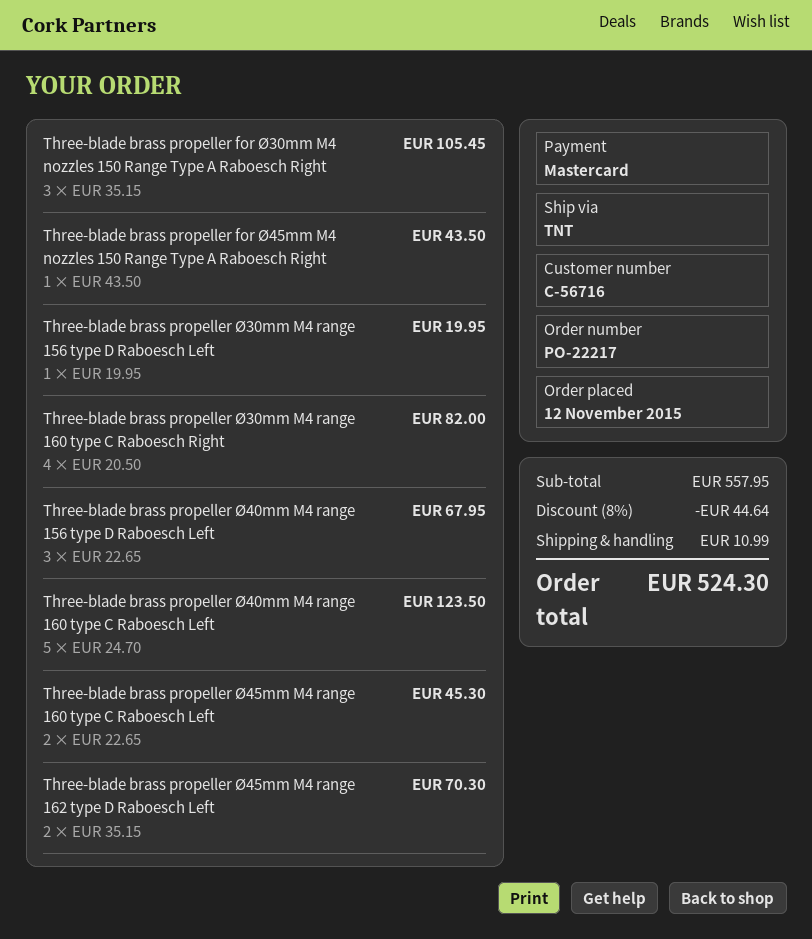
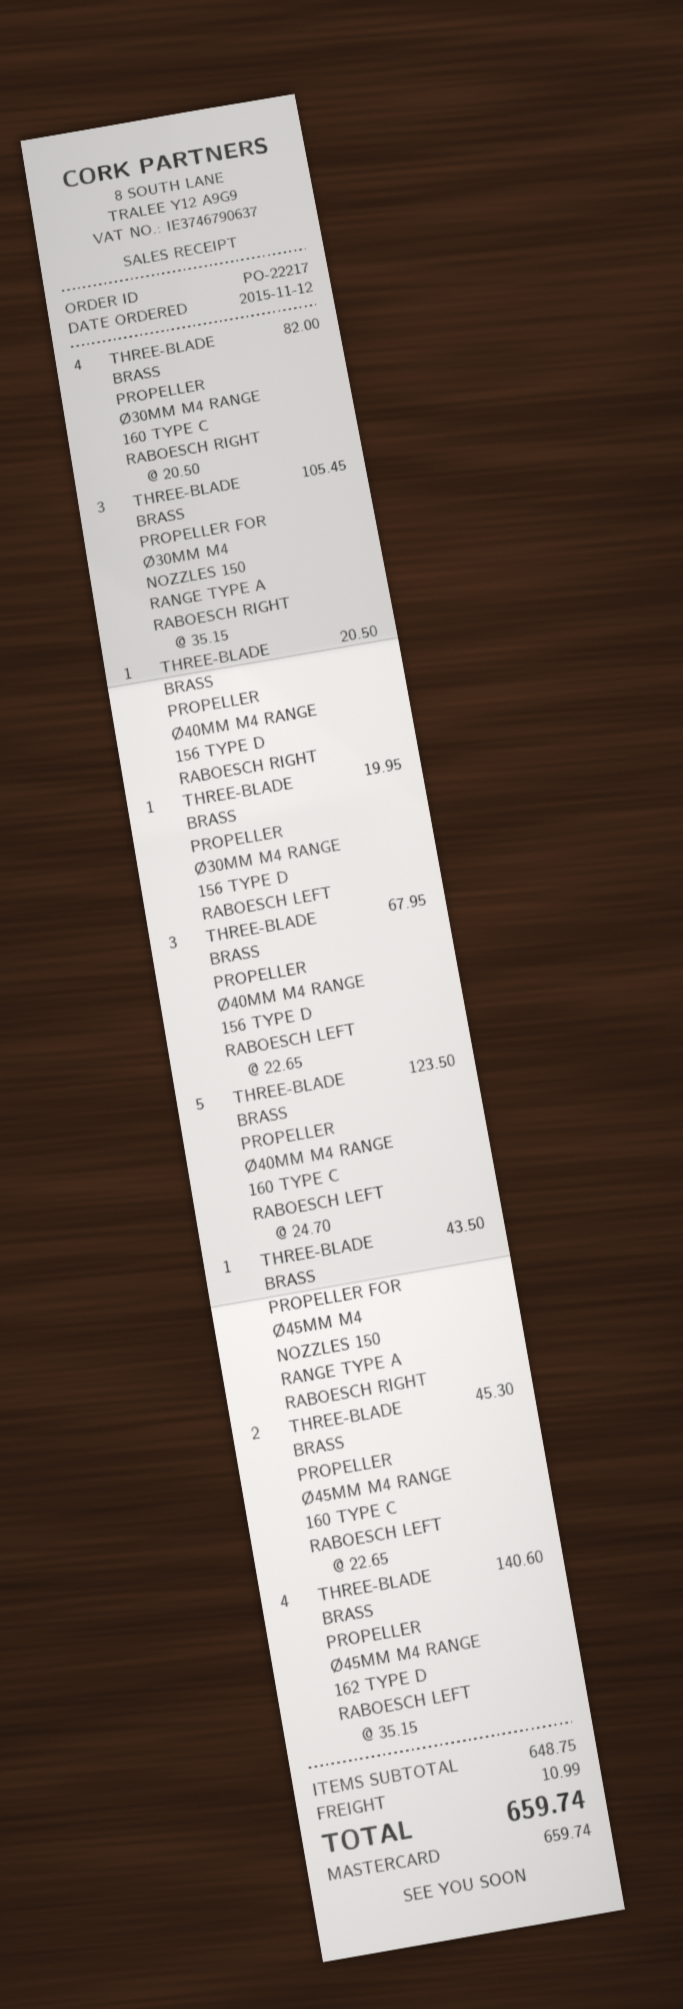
Three-blade brass propeller Ø45mm M4 range 162 type D Raboesch Left: 2 x 35.15 = 70.30 -> 4 x 35.15 = 140.60
THREE-BLADE BRASS PROPELLER Ø40MM M4 RANGE 156 TYPE D RABOESCH RIGHT: none -> 1 x 20.50 = 20.50
subtotal: 557.95 -> 648.75
discount: 8% = 44.64 -> none
total: 524.30 -> 659.74

